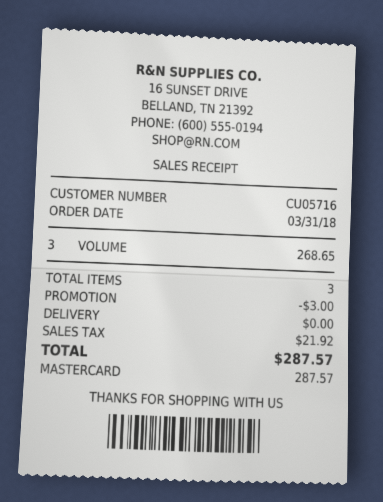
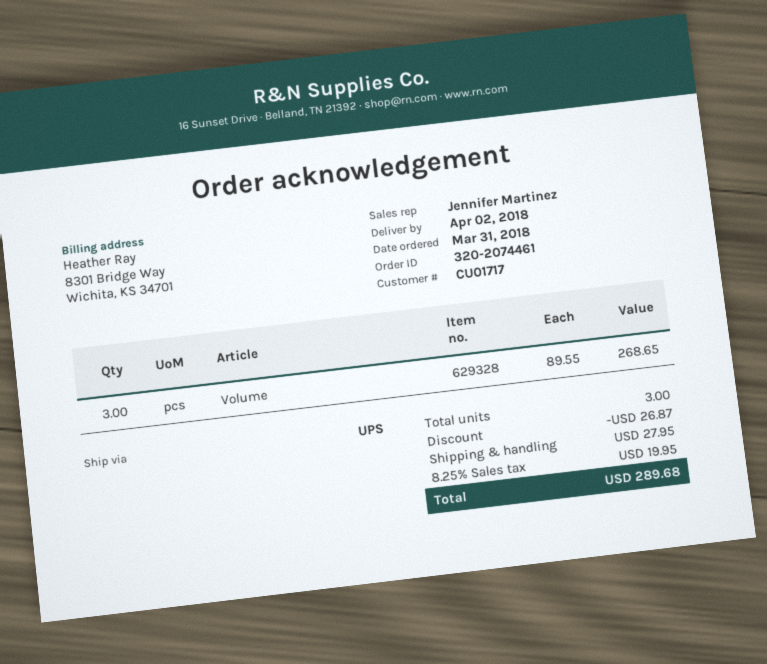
customer number: CU05716 -> CU01717
discount: 3.00 -> 26.87
shipping: 0.00 -> 27.95
tax: 21.92 -> 19.95
total: 287.57 -> 289.68

